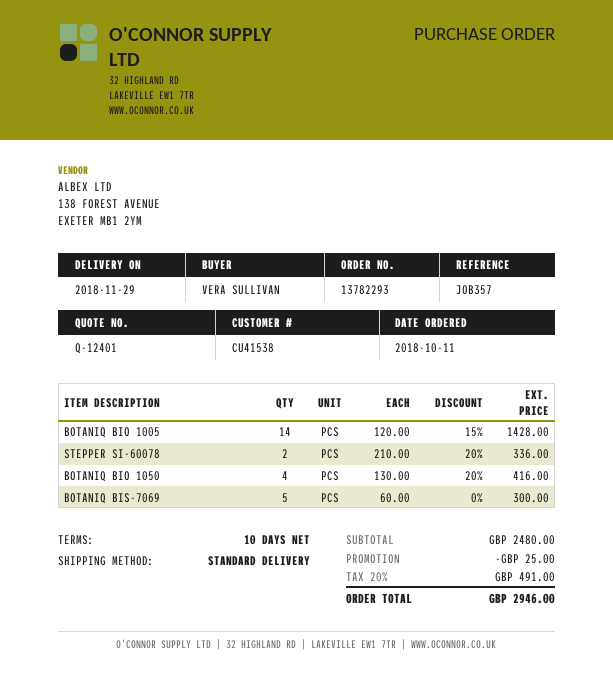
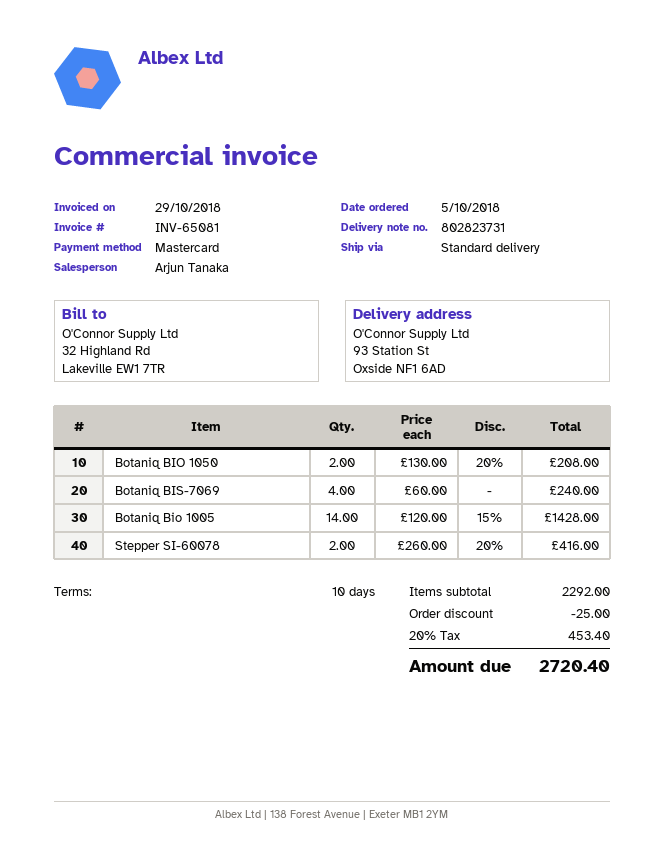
order date: 2018-10-11 -> 2018-10-05
STEPPER SI-60078: 2 x 210.00 - 20% = 336.00 -> 2 x 260.00 - 20% = 416.00
BOTANIQ BIO 1050: 4 x 130.00 - 20% = 416.00 -> 2 x 130.00 - 20% = 208.00
BOTANIQ BIS-7069: 5 x 60.00 = 300.00 -> 4 x 60.00 = 240.00
subtotal: 2480.00 -> 2292.00
tax: 20% = 491.00 -> 20% = 453.40
total: 2946.00 -> 2720.40

